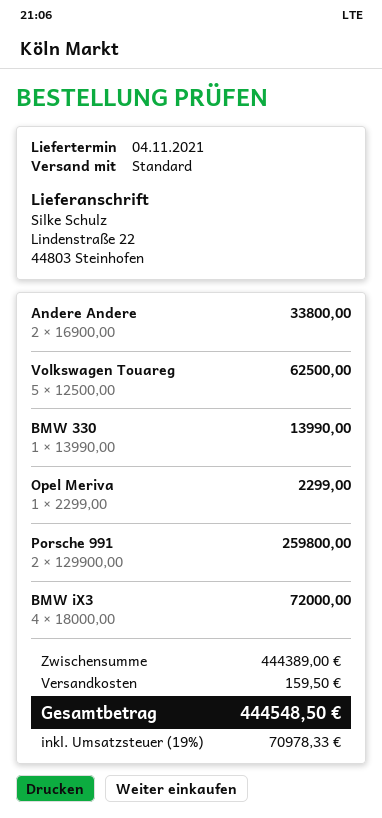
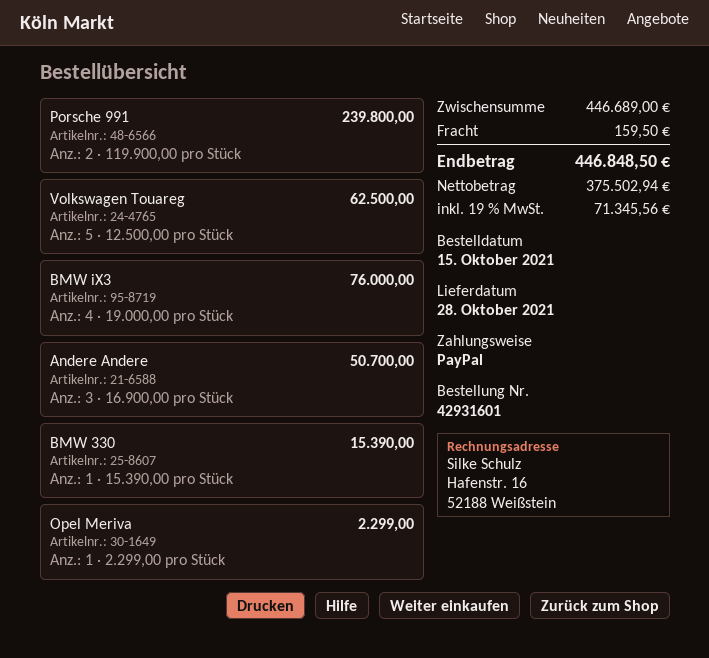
delivery date: 2021-11-04 -> 2021-10-28
Andere Andere: 2 x 16900.00 = 33800.00 -> 3 x 16900.00 = 50700.00
BMW 330: 1 x 13990.00 = 13990.00 -> 1 x 15390.00 = 15390.00
Porsche 991: 2 x 129900.00 = 259800.00 -> 2 x 119900.00 = 239800.00
BMW iX3: 4 x 18000.00 = 72000.00 -> 4 x 19000.00 = 76000.00
subtotal: 444389.00 -> 446689.00
tax: 19% = 70978.33 -> 19% = 71345.56
total: 444548.50 -> 446848.50

